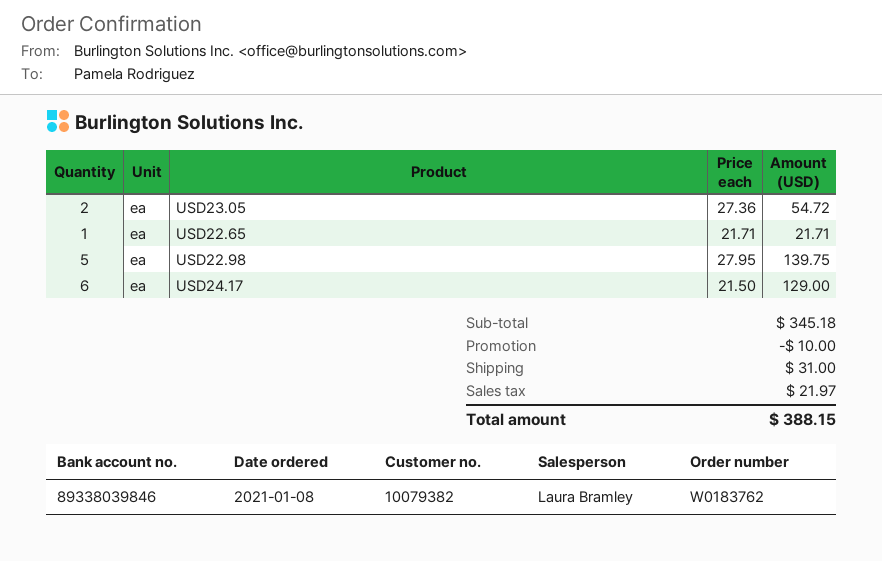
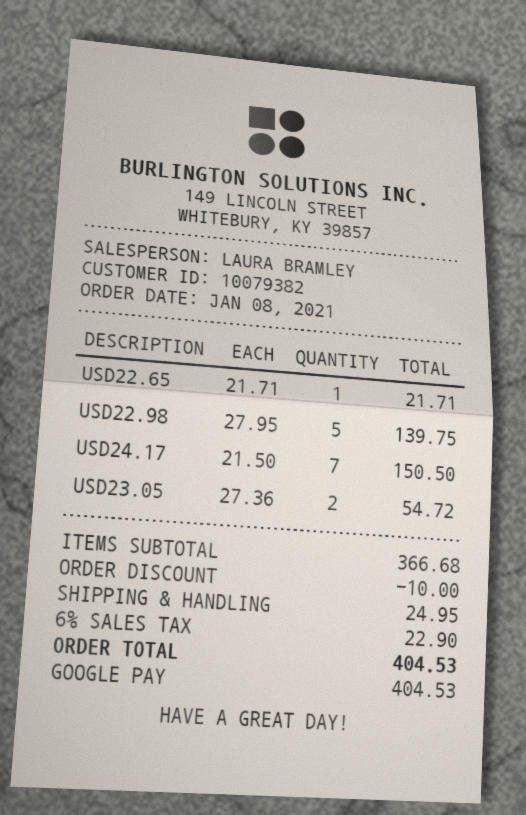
USD24.17: 6 x 21.50 = 129.00 -> 7 x 21.50 = 150.50
subtotal: 345.18 -> 366.68
shipping: 31.00 -> 24.95
tax: 21.97 -> 22.90
total: 388.15 -> 404.53

